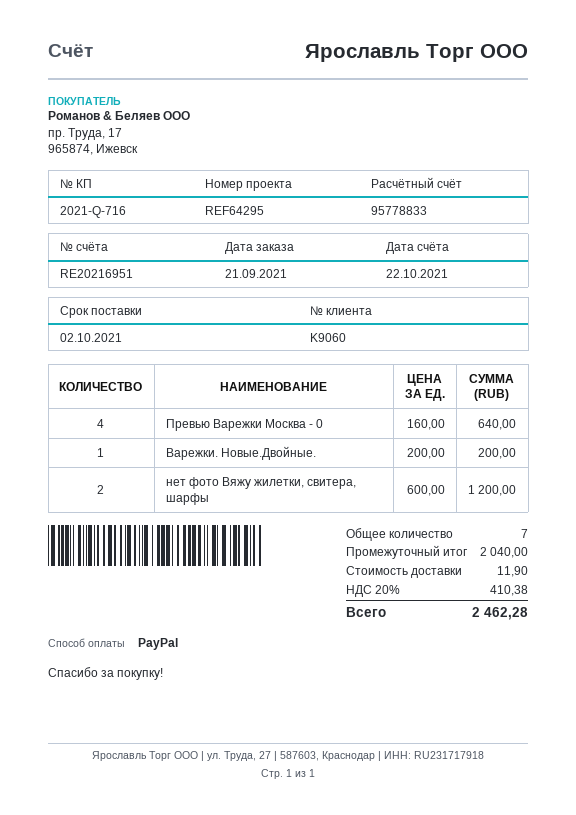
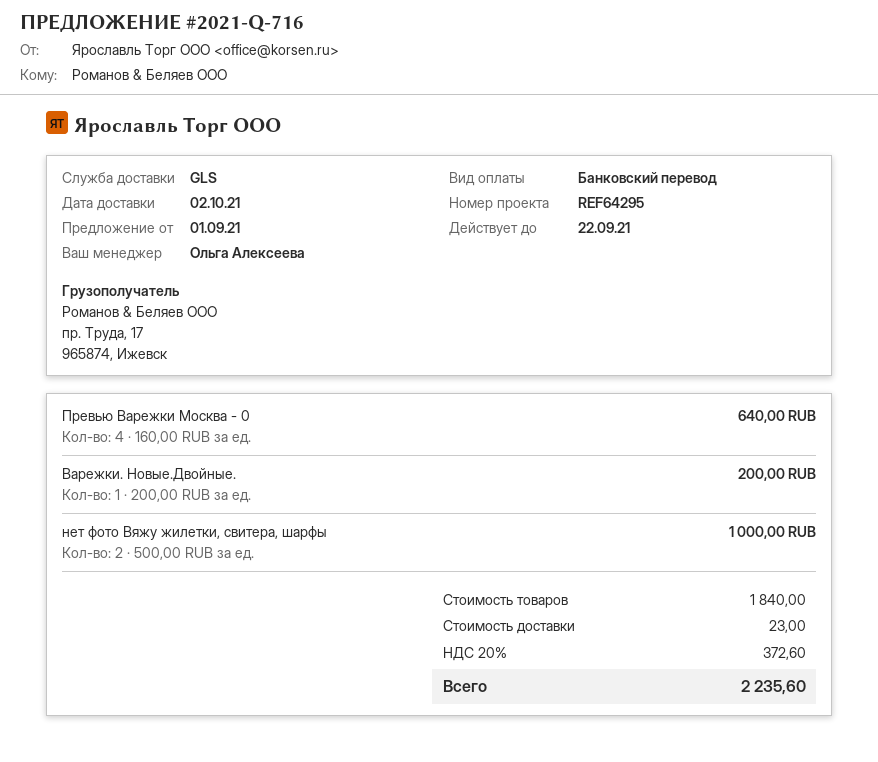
payment method: PayPal -> bank transfer
нет фото Вяжу жилетки, свитера, шарфы: 2 x 600.00 = 1200.00 -> 2 x 500.00 = 1000.00
subtotal: 2040.00 -> 1840.00
shipping: 11.90 -> 23.00
tax: 20% = 410.38 -> 20% = 372.60
total: 2462.28 -> 2235.60

